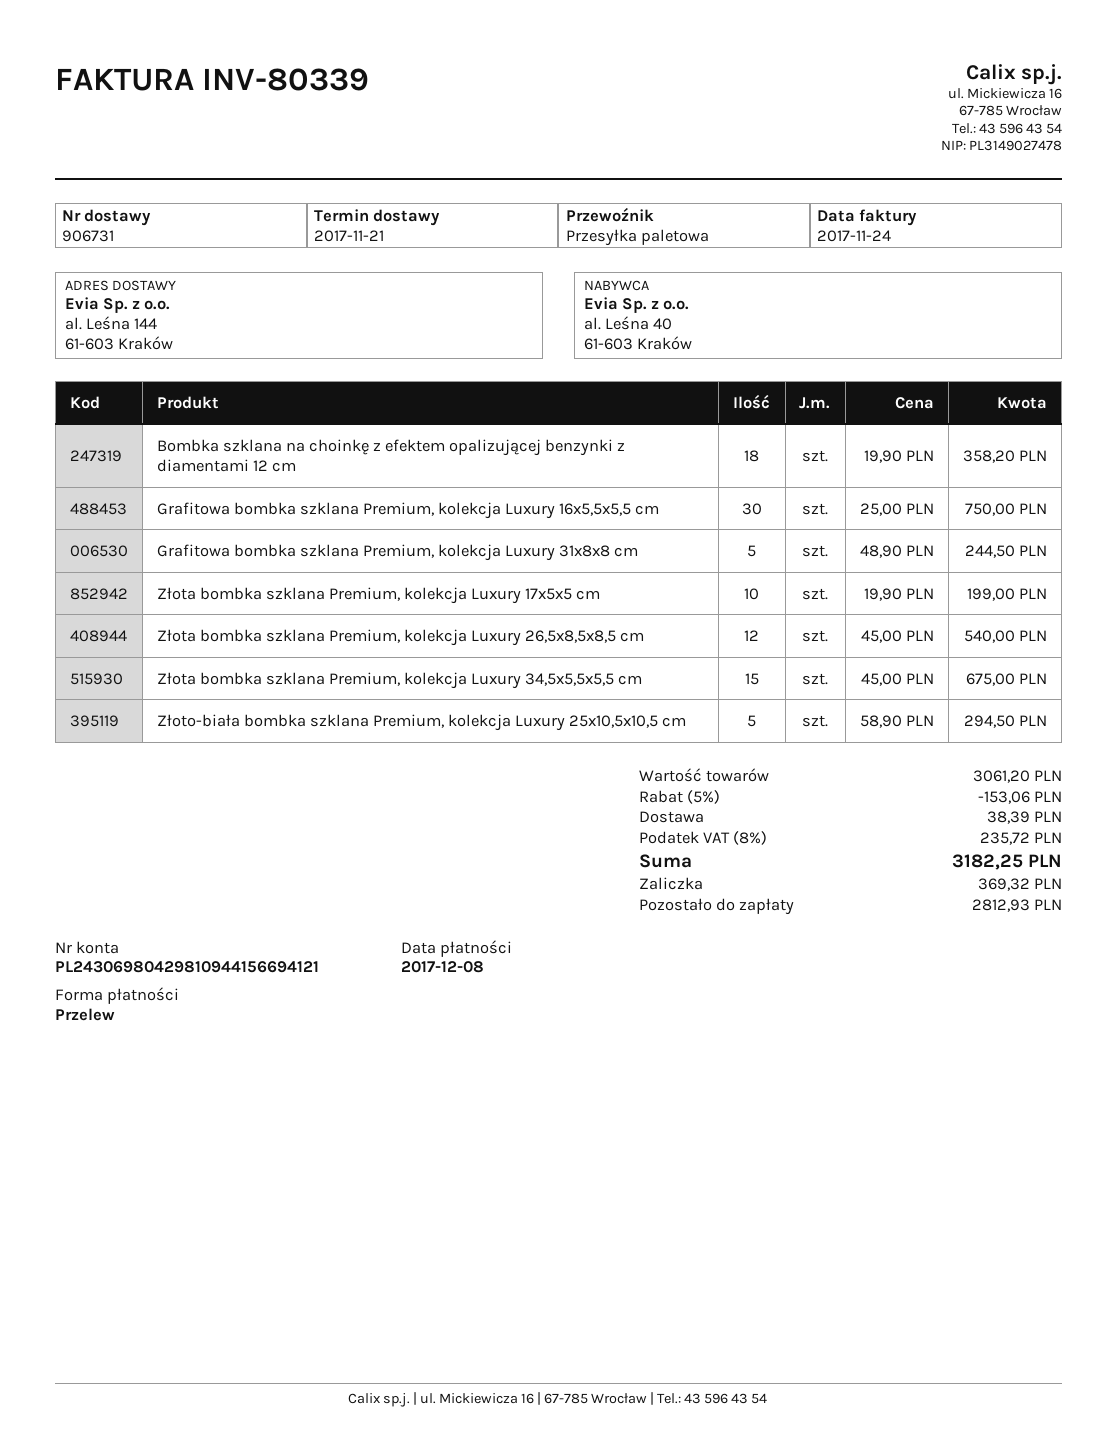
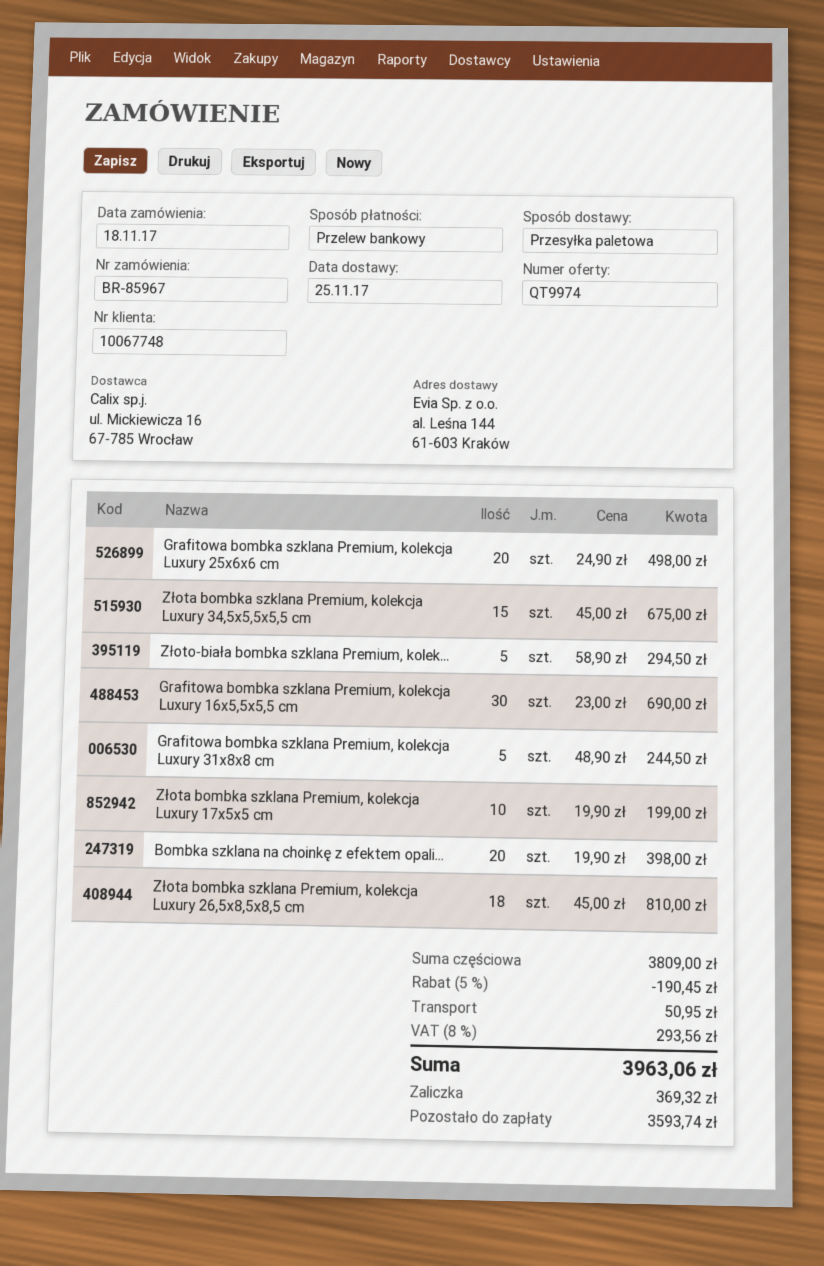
delivery date: 2017-11-21 -> 2017-11-25
Bombka szklana na choinkę z efektem opalizującej benzynki z diamentami 12 cm: 18 x 19.90 = 358.20 -> 20 x 19.90 = 398.00
Grafitowa bombka szklana Premium, kolekcja Luxury 16x5,5x5,5 cm: 30 x 25.00 = 750.00 -> 30 x 23.00 = 690.00
Złota bombka szklana Premium, kolekcja Luxury 26,5x8,5x8,5 cm: 12 x 45.00 = 540.00 -> 18 x 45.00 = 810.00
Grafitowa bombka szklana Premium, kolekcja Luxury 25x6x6 cm: none -> 20 x 24.90 = 498.00
subtotal: 3061.20 -> 3809.00
discount: 5% = 153.06 -> 5% = 190.45
shipping: 38.39 -> 50.95
tax: 8% = 235.72 -> 8% = 293.56
total: 3182.25 -> 3963.06
balance: 2812.93 -> 3593.74

